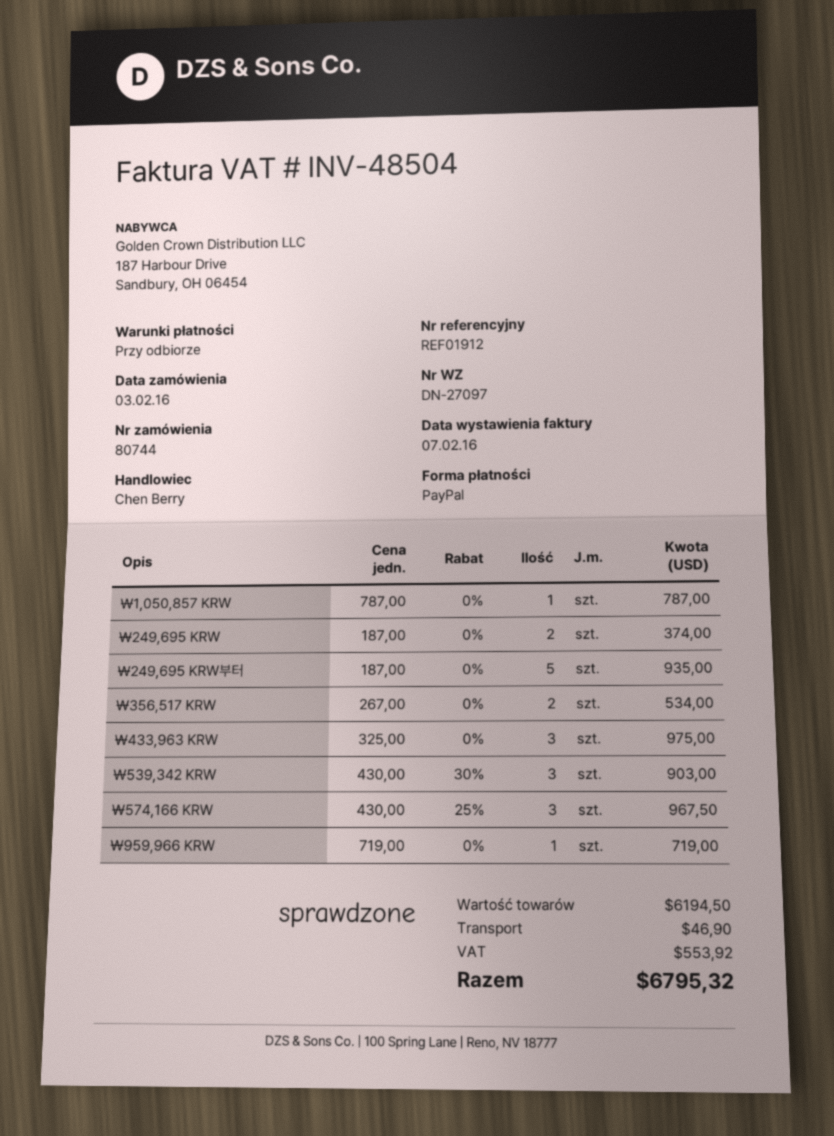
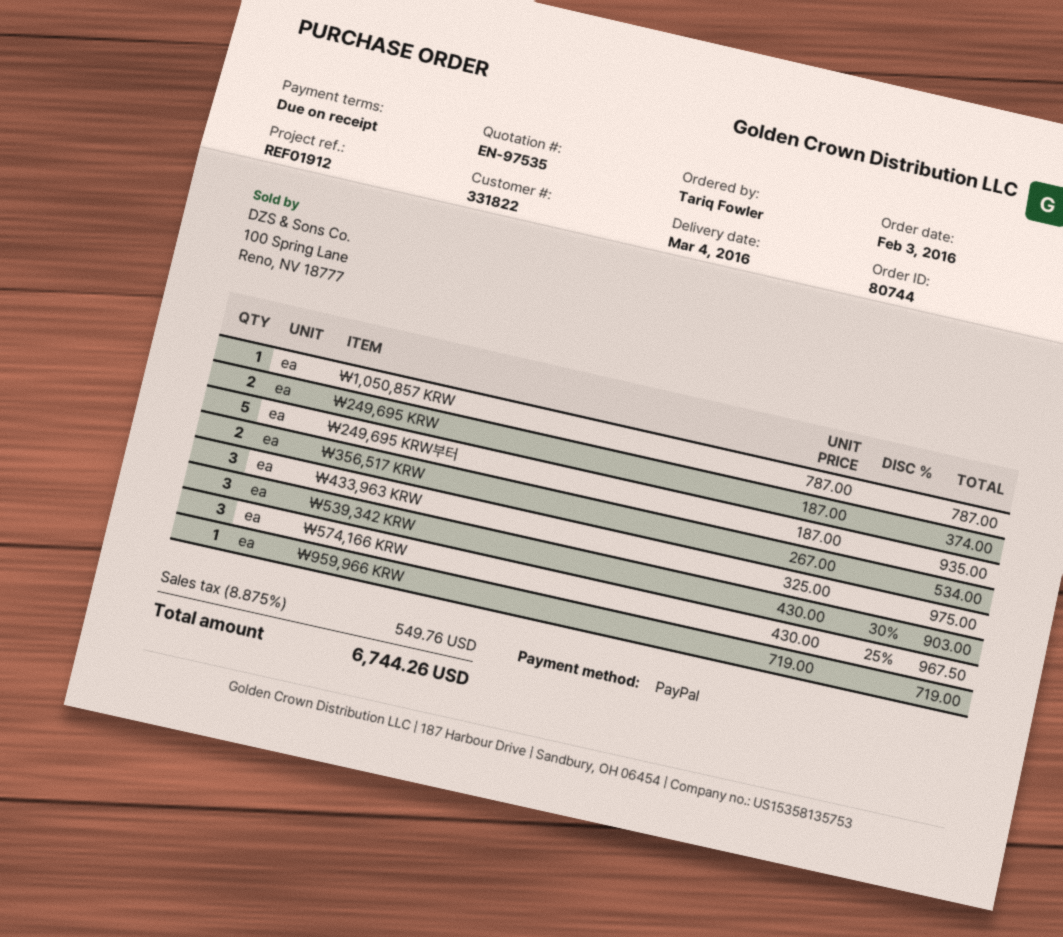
shipping: 46.90 -> none
tax: 553.92 -> 549.76
total: 6795.32 -> 6744.26

